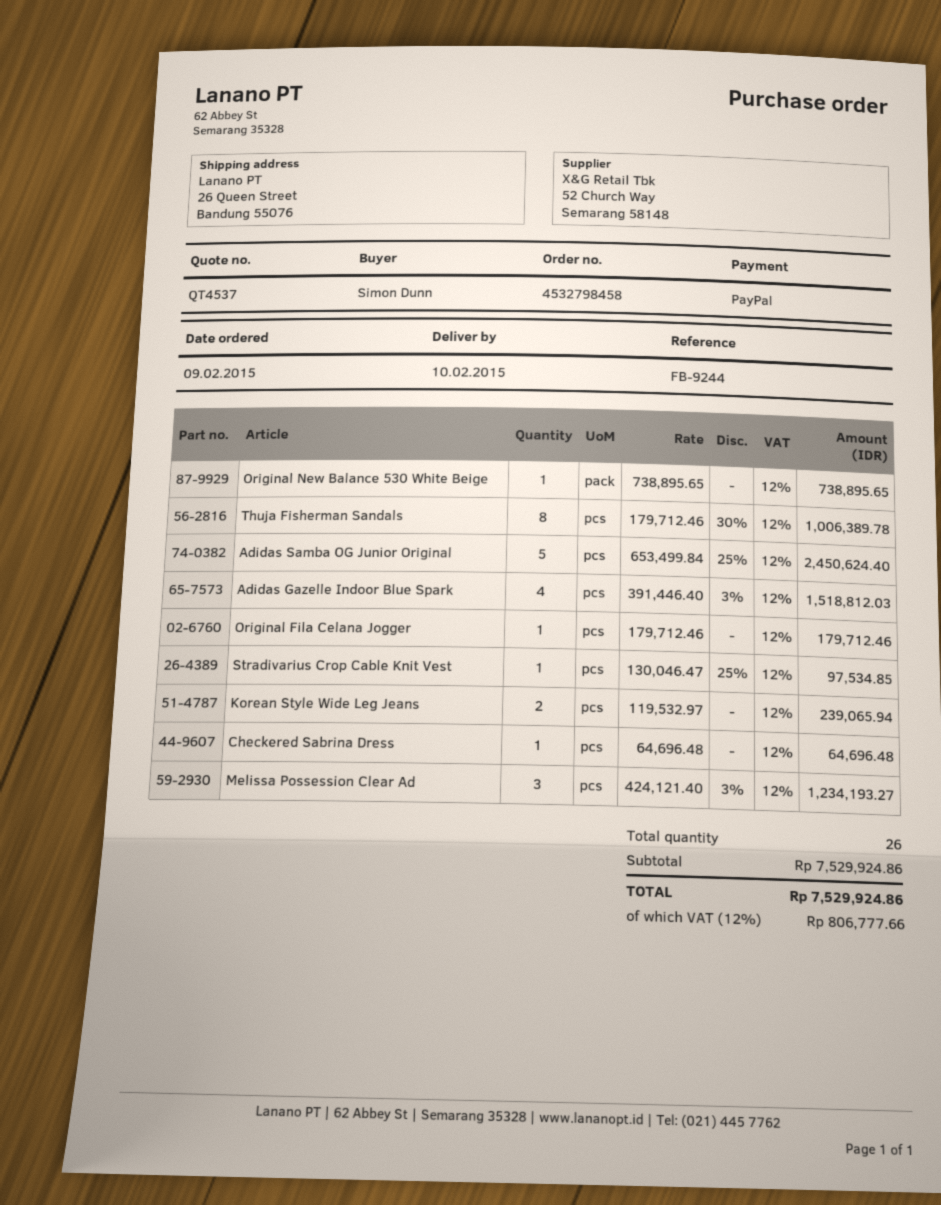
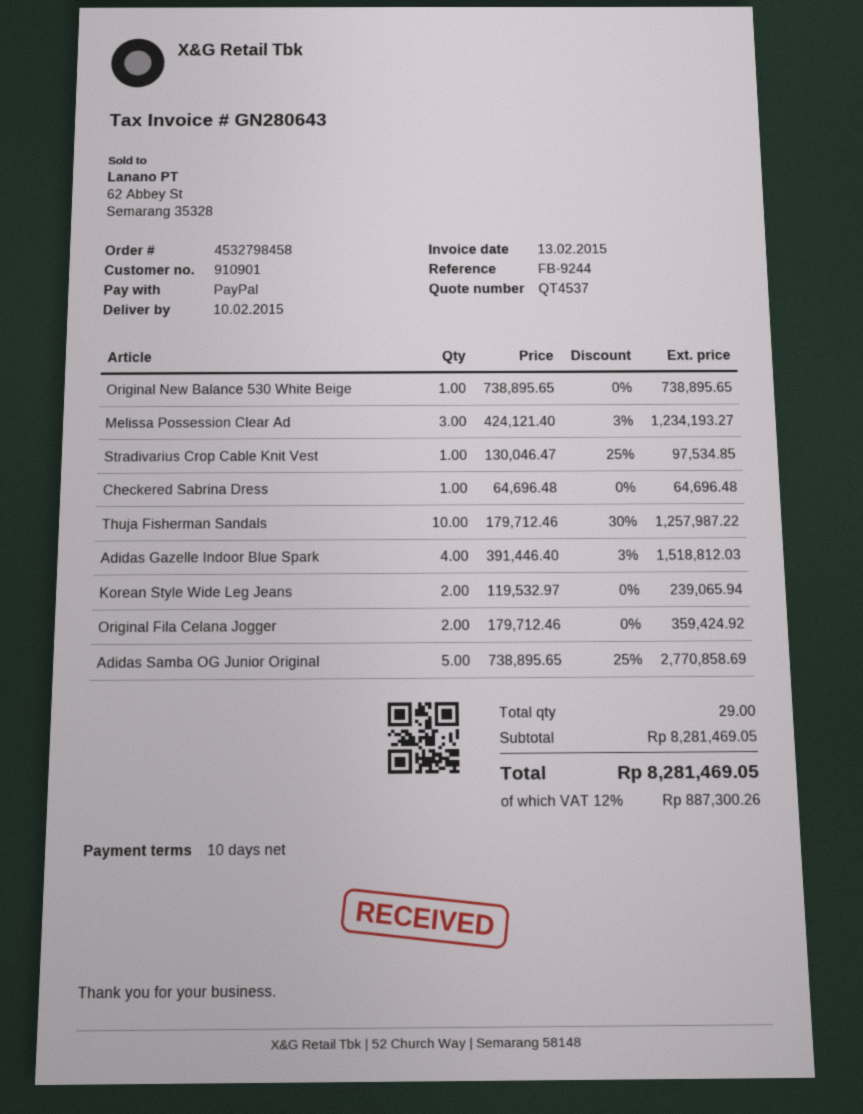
Thuja Fisherman Sandals: 8 x 179712.46 - 30% = 1006389.78 -> 10 x 179712.46 - 30% = 1257987.22
Adidas Samba OG Junior Original: 5 x 653499.84 - 25% = 2450624.40 -> 5 x 738895.65 - 25% = 2770858.69
Original Fila Celana Jogger: 1 x 179712.46 = 179712.46 -> 2 x 179712.46 = 359424.92
total quantity: 26 -> 29
subtotal: 7529924.86 -> 8281469.05
tax: 12% = 806777.66 -> 12% = 887300.26
total: 7529924.86 -> 8281469.05

